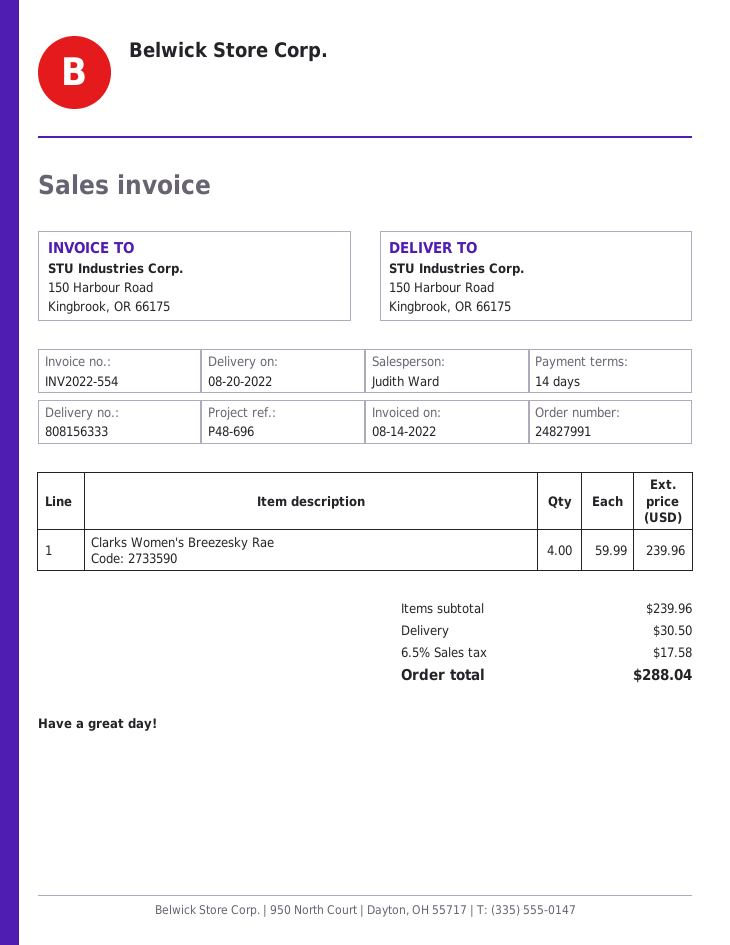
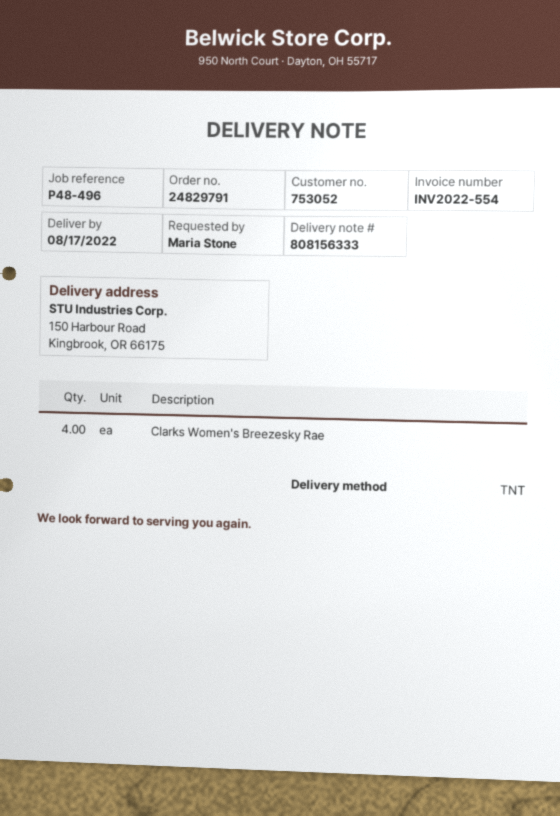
order number: 24827991 -> 24829791
delivery date: 2022-08-20 -> 2022-08-17
reference: P48-696 -> P48-496

